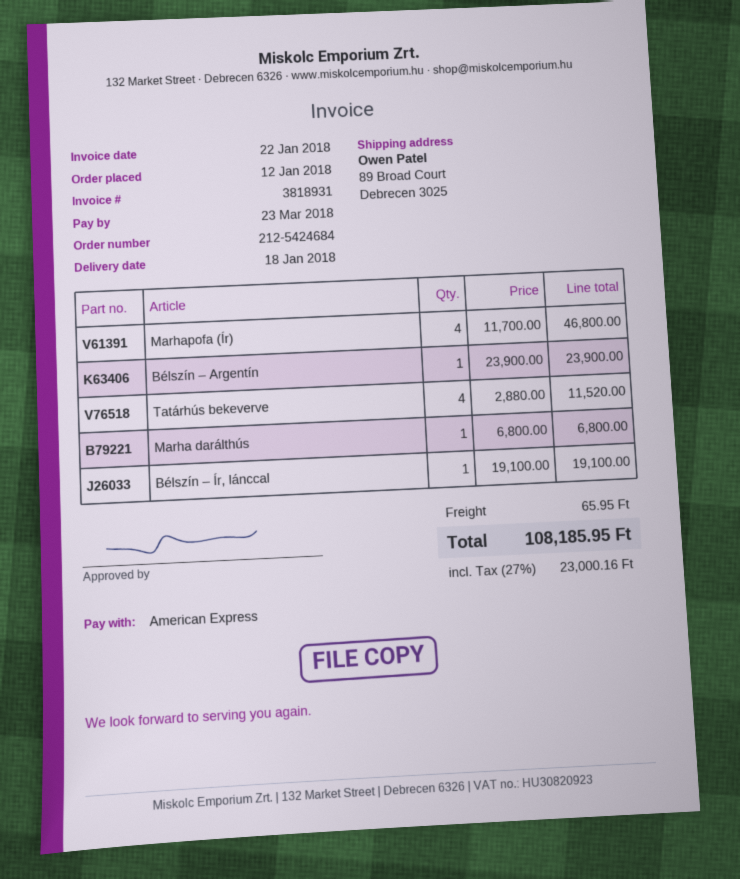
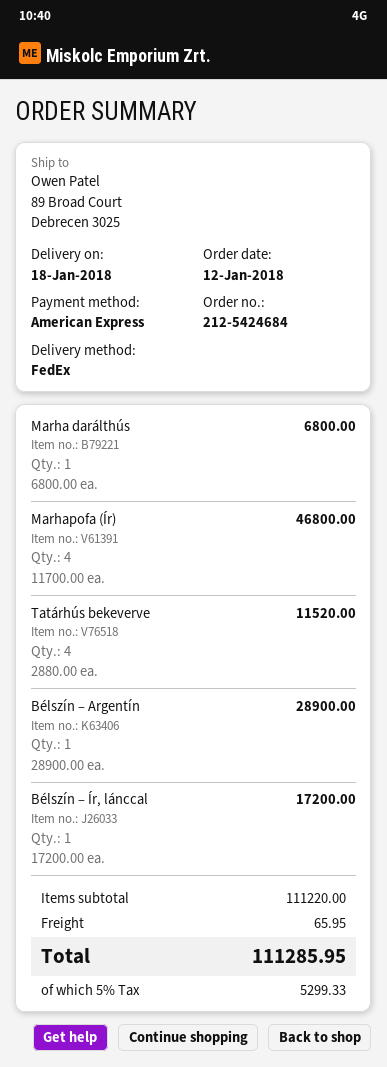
Bélszín – Argentín: 1 x 23900.00 = 23900.00 -> 1 x 28900.00 = 28900.00
Bélszín – Ír, lánccal: 1 x 19100.00 = 19100.00 -> 1 x 17200.00 = 17200.00
tax: 27% = 23000.16 -> 5% = 5299.33
total: 108185.95 -> 111285.95

